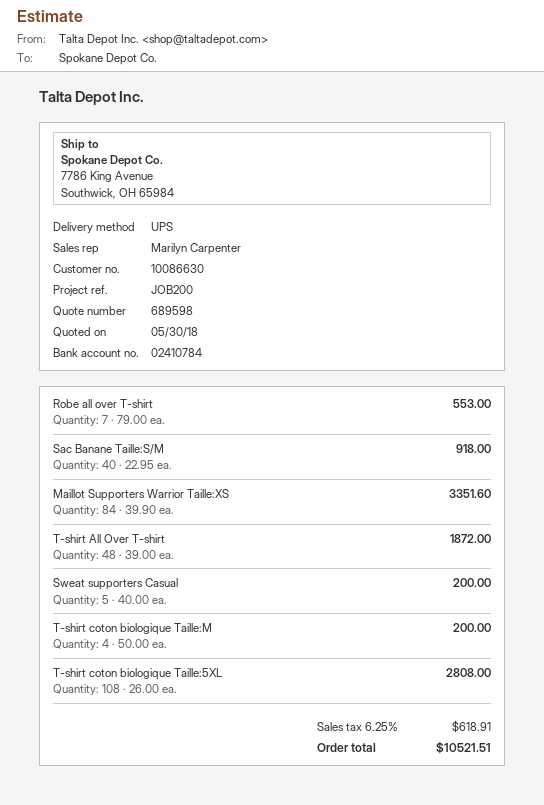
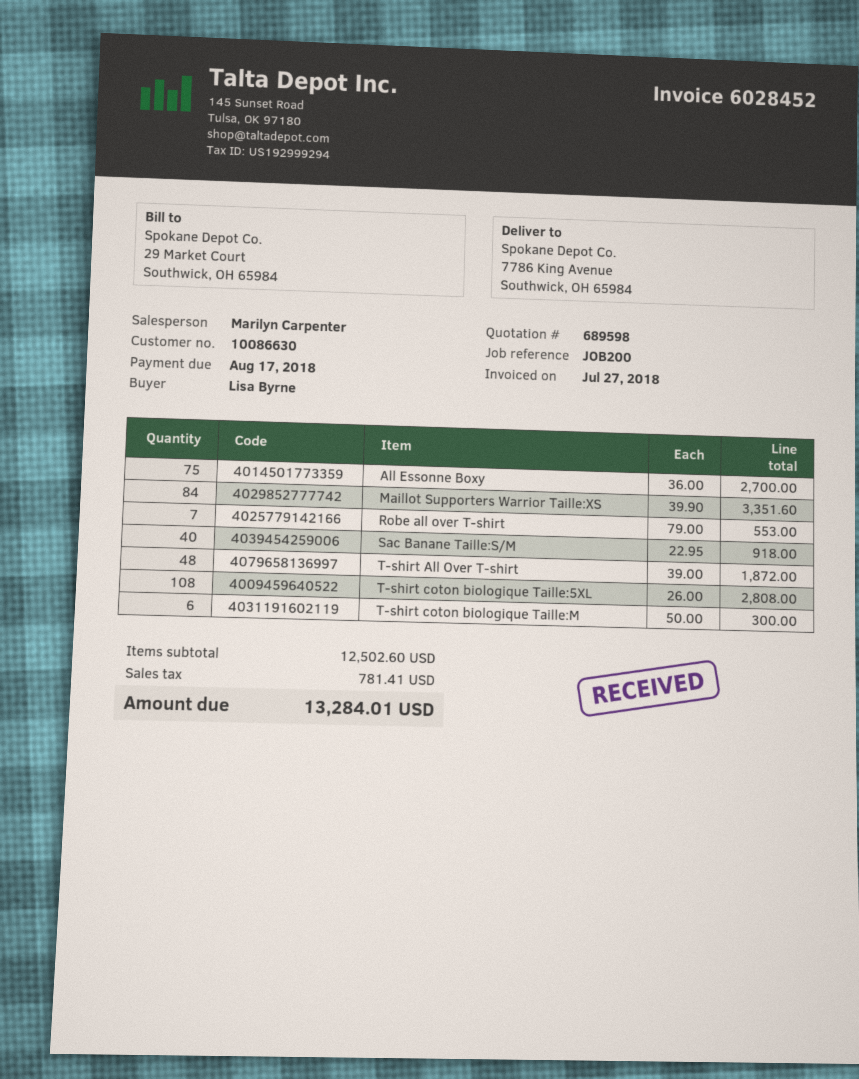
Sweat supporters Casual: 5 x 40.00 = 200.00 -> none
T-shirt coton biologique Taille:M: 4 x 50.00 = 200.00 -> 6 x 50.00 = 300.00
All Essonne Boxy: none -> 75 x 36.00 = 2700.00
tax: 618.91 -> 781.41
total: 10521.51 -> 13284.01

